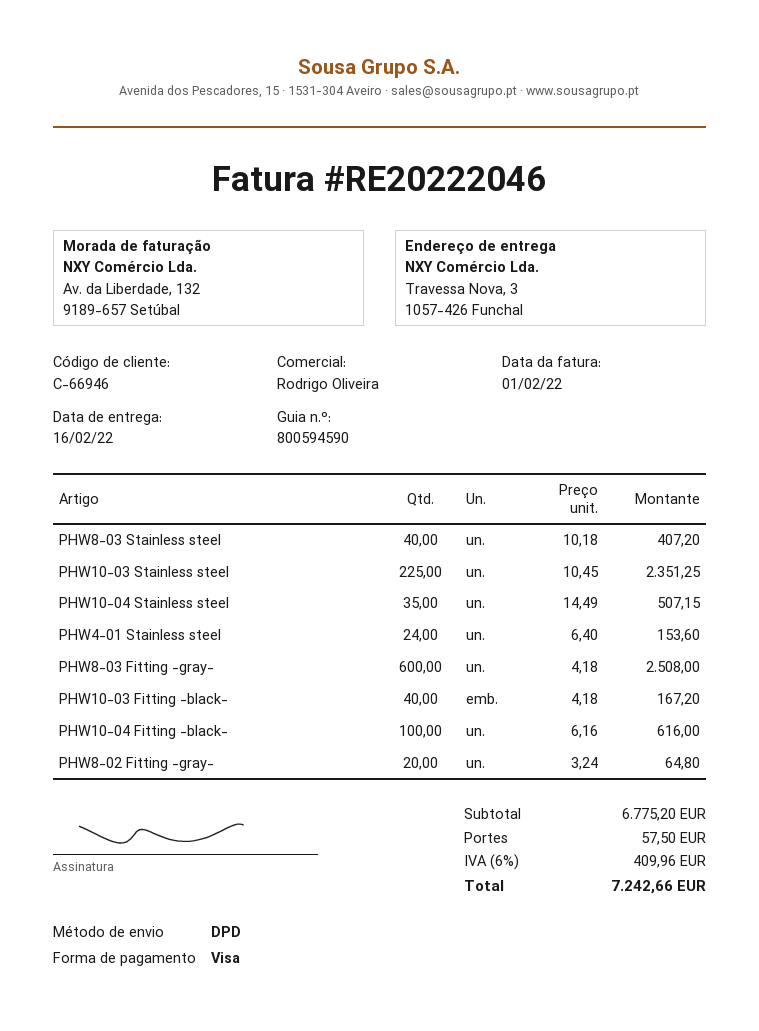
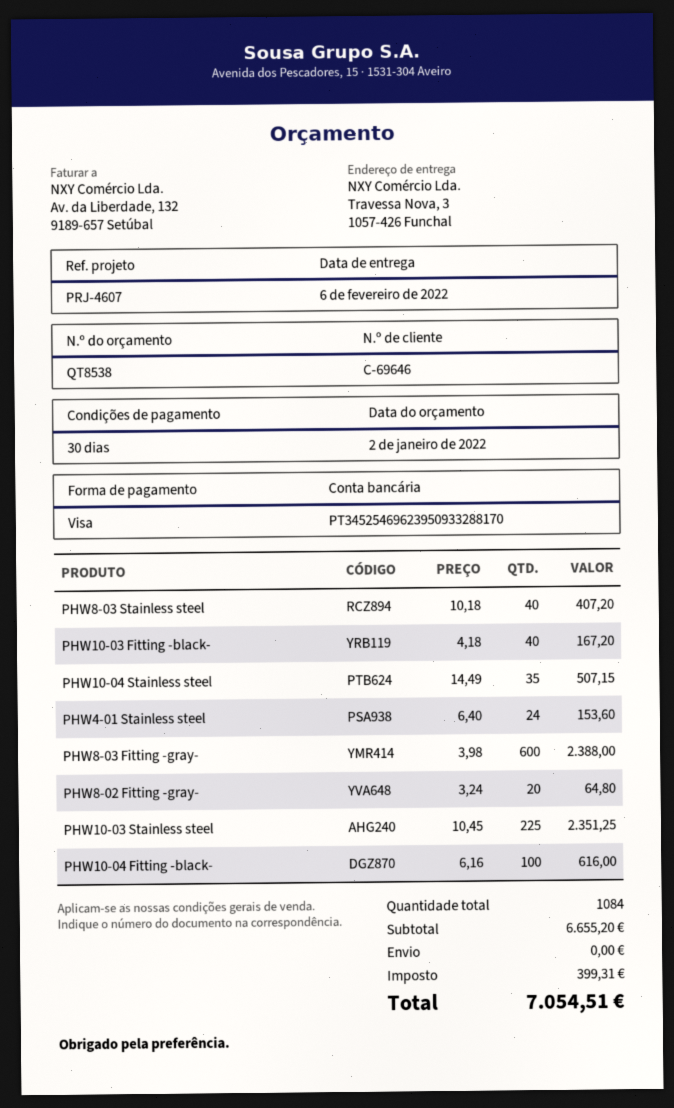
delivery date: 2022-02-16 -> 2022-02-06
customer number: C-66946 -> C-69646
PHW8-03 Fitting -gray-: 600 x 4.18 = 2508.00 -> 600 x 3.98 = 2388.00
subtotal: 6775.20 -> 6655.20
shipping: 57.50 -> 0.00
tax: 409.96 -> 399.31
total: 7242.66 -> 7054.51

